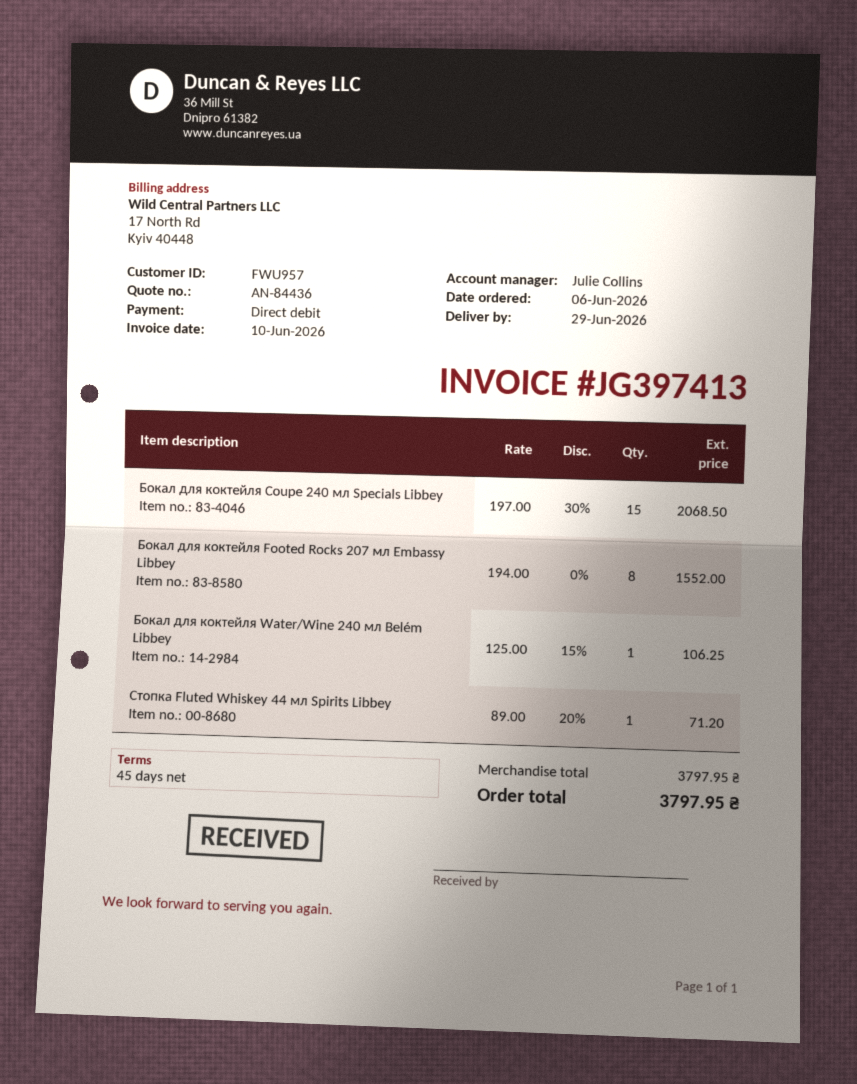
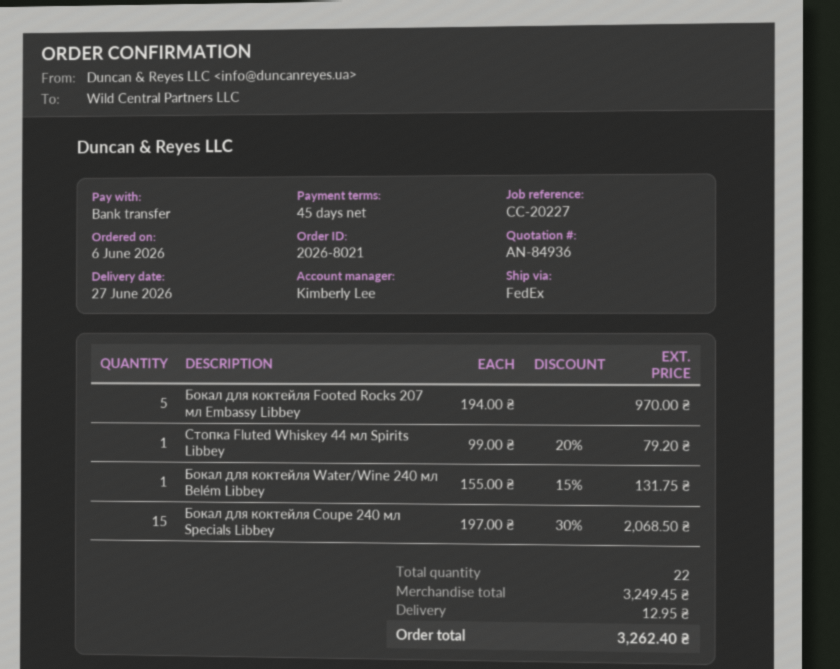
quote number: AN-84436 -> AN-84936
delivery date: 2026-06-29 -> 2026-06-27
sales rep: Julie Collins -> Kimberly Lee
payment method: direct debit -> bank transfer
Бокал для коктейля Footed Rocks 207 мл Embassy Libbey: 8 x 194.00 = 1552.00 -> 5 x 194.00 = 970.00
Бокал для коктейля Water/Wine 240 мл Belém Libbey: 1 x 125.00 - 15% = 106.25 -> 1 x 155.00 - 15% = 131.75
Стопка Fluted Whiskey 44 мл Spirits Libbey: 1 x 89.00 - 20% = 71.20 -> 1 x 99.00 - 20% = 79.20
subtotal: 3797.95 -> 3249.45
shipping: none -> 12.95
total: 3797.95 -> 3262.40

